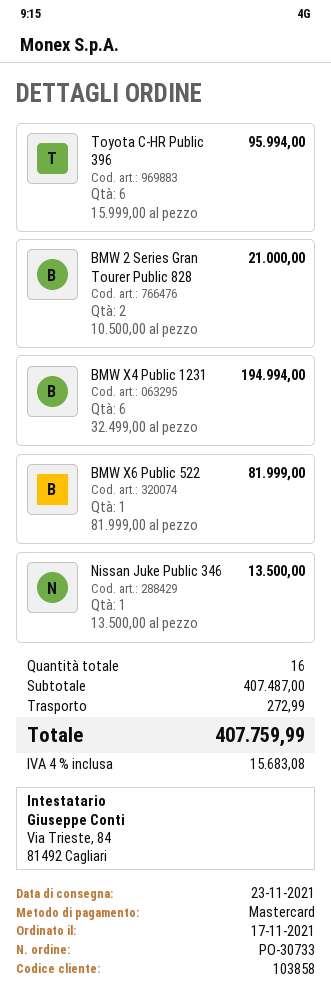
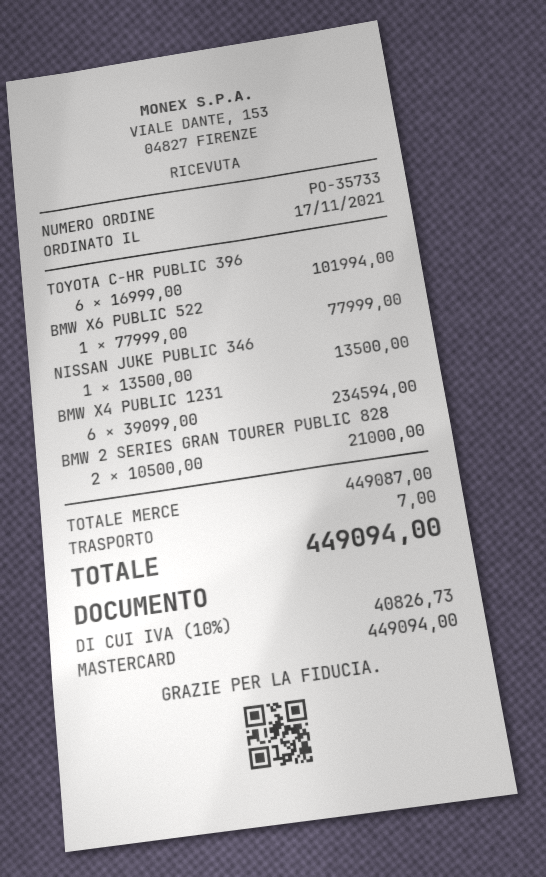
order number: PO-30733 -> PO-35733
Toyota C-HR Public 396: 6 x 15999.00 = 95994.00 -> 6 x 16999.00 = 101994.00
BMW X4 Public 1231: 6 x 32499.00 = 194994.00 -> 6 x 39099.00 = 234594.00
BMW X6 Public 522: 1 x 81999.00 = 81999.00 -> 1 x 77999.00 = 77999.00
subtotal: 407487.00 -> 449087.00
shipping: 272.99 -> 7.00
tax: 4% = 15683.08 -> 10% = 40826.73
total: 407759.99 -> 449094.00

